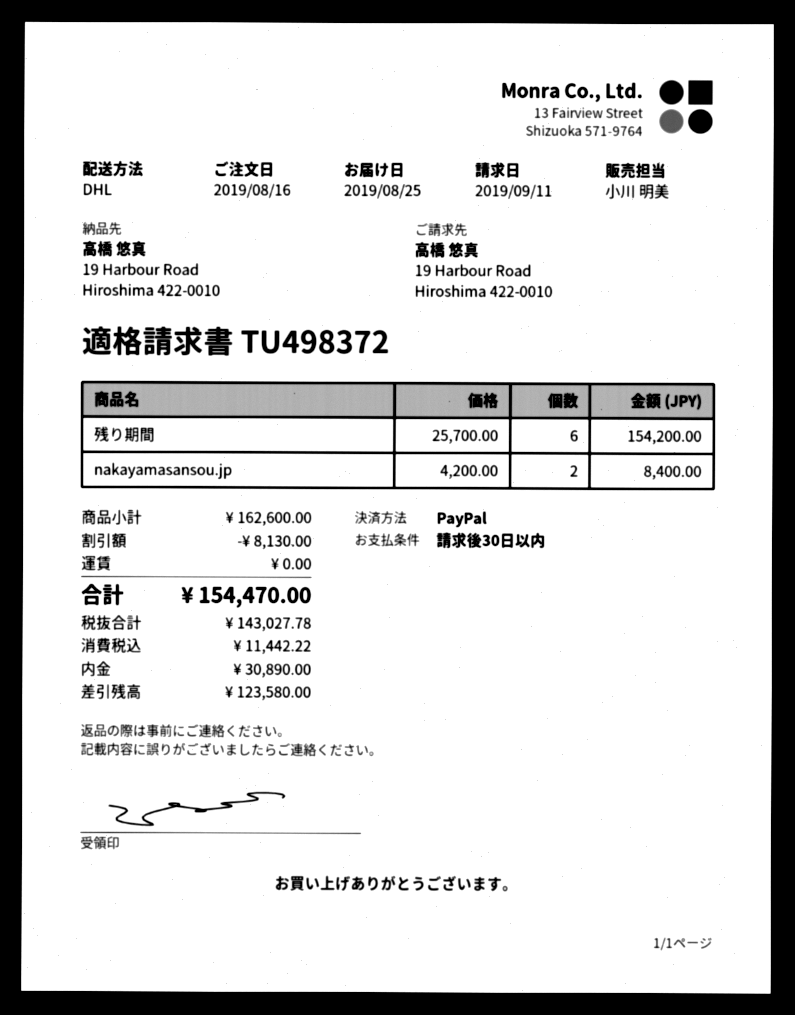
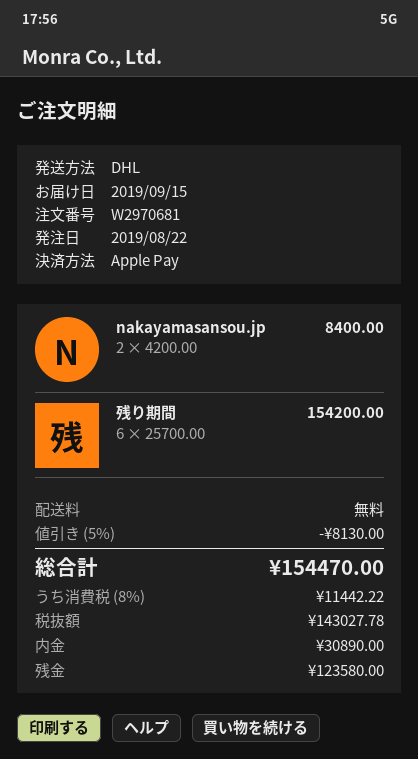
order date: 2019-08-16 -> 2019-08-22
delivery date: 2019-08-25 -> 2019-09-15
payment method: PayPal -> Apple Pay

